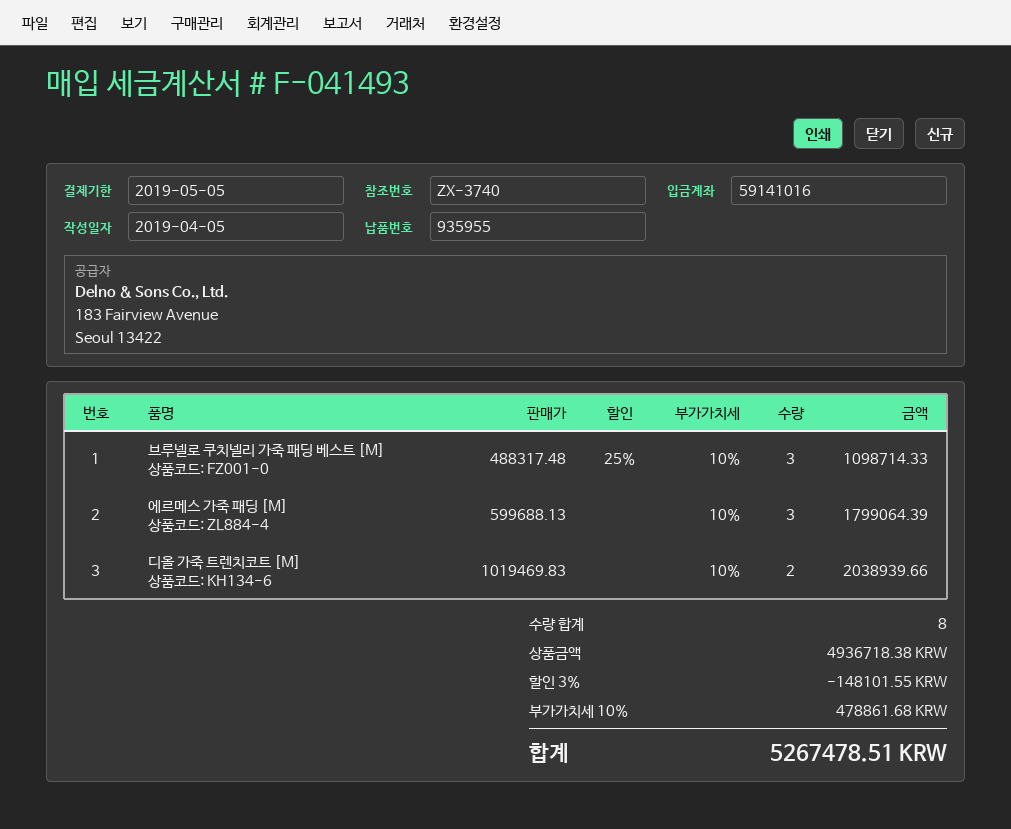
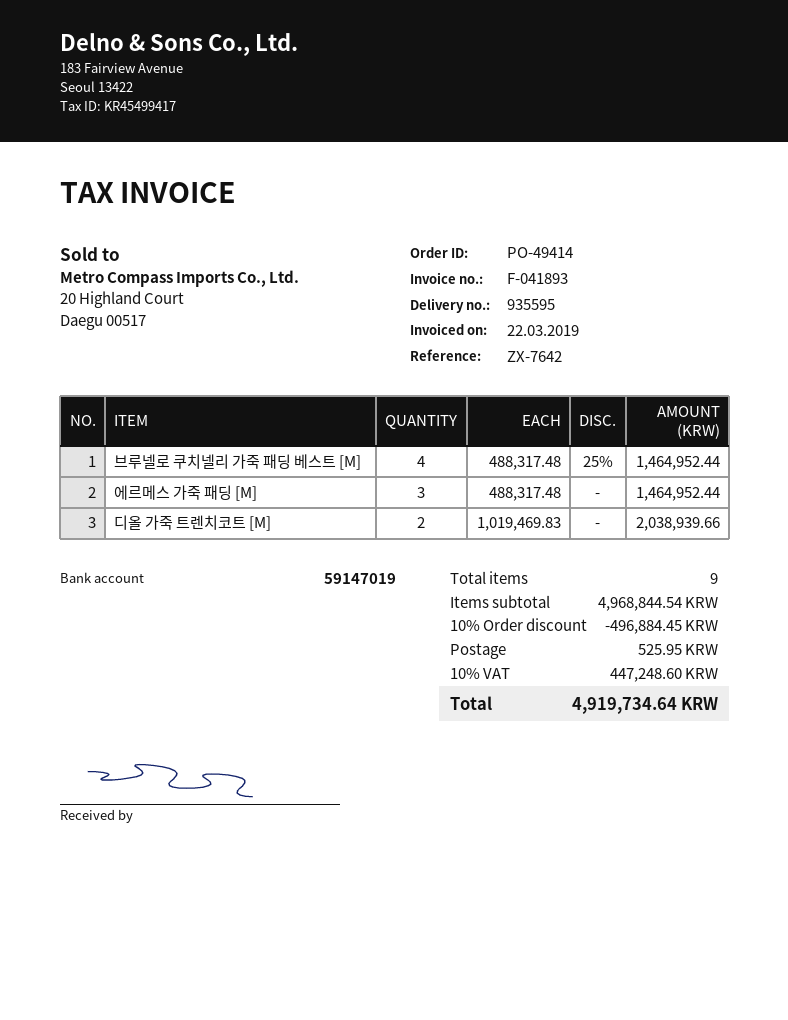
delivery note number: 935955 -> 935595
invoice number: F-041493 -> F-041893
invoice date: 2019-04-05 -> 2019-03-22
reference: ZX-3740 -> ZX-7642
bank account: 59141016 -> 59147019
브루넬로 쿠치넬리 가죽 패딩 베스트 [M]: 3 x 488317.48 - 25% = 1098714.33 -> 4 x 488317.48 - 25% = 1464952.44
에르메스 가죽 패딩 [M]: 3 x 599688.13 = 1799064.39 -> 3 x 488317.48 = 1464952.44
total quantity: 8 -> 9
subtotal: 4936718.38 -> 4968844.54
discount: 3% = 148101.55 -> 10% = 496884.45
shipping: none -> 525.95
tax: 10% = 478861.68 -> 10% = 447248.60
total: 5267478.51 -> 4919734.64

